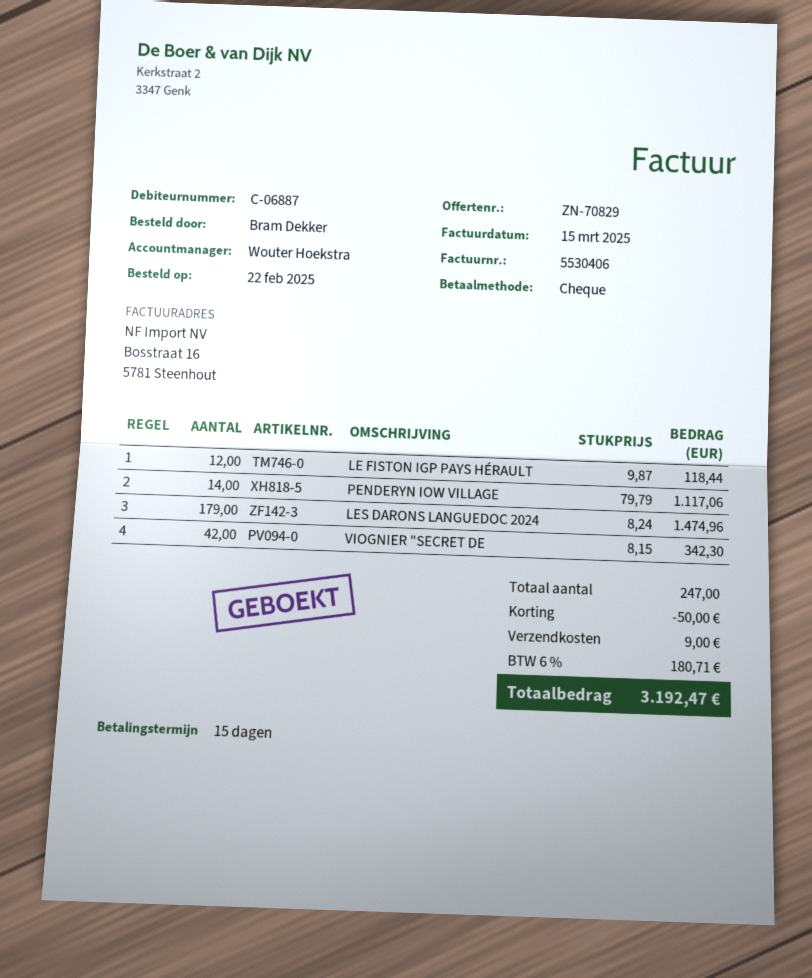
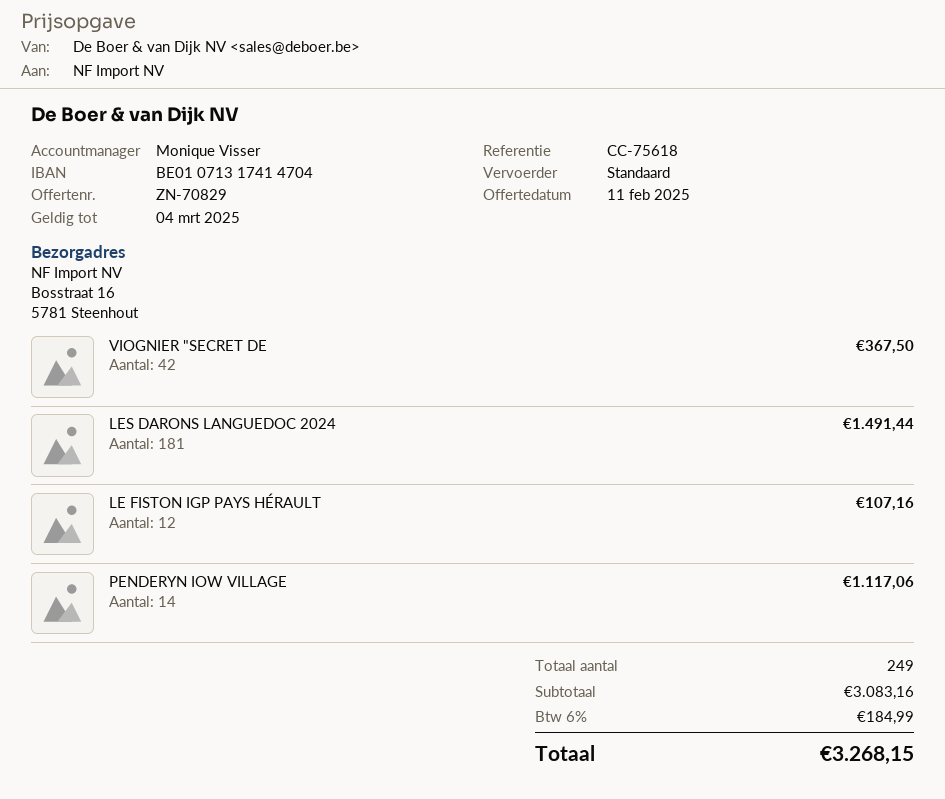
sales rep: Wouter Hoekstra -> Monique Visser
LE FISTON IGP PAYS HÉRAULT: 12 for 118.44 -> 12 for 107.16
LES DARONS LANGUEDOC 2024: 179 for 1474.96 -> 181 for 1491.44
VIOGNIER "SECRET DE: 42 for 342.30 -> 42 for 367.50
total quantity: 247 -> 249
discount: 50.00 -> none
shipping: 9.00 -> none
tax: 6% = 180.71 -> 6% = 184.99
total: 3192.47 -> 3268.15

